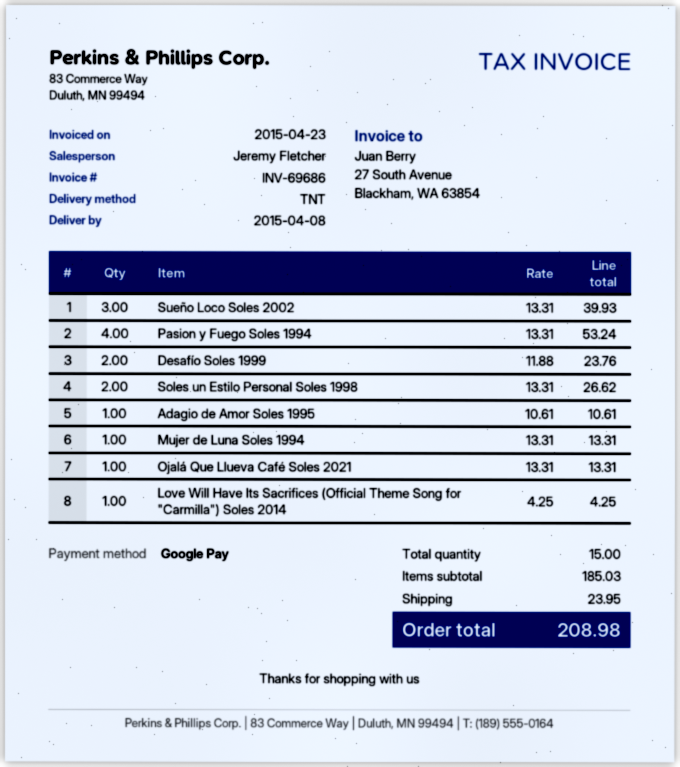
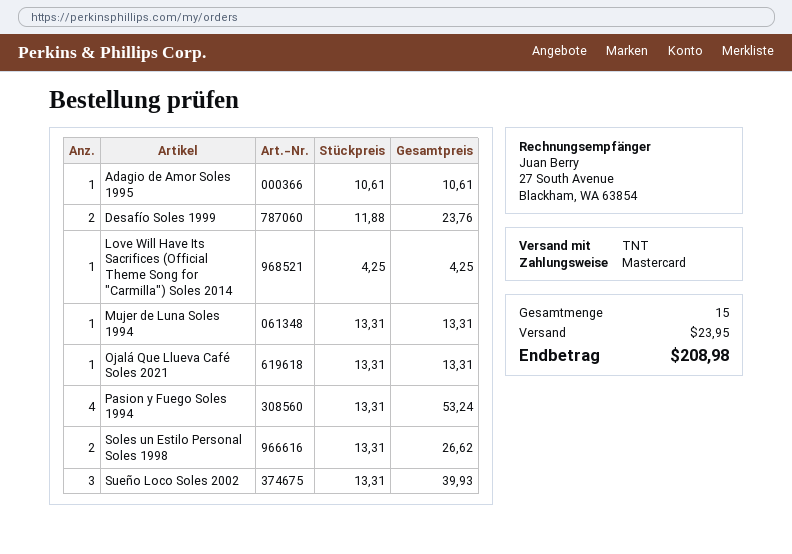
payment method: Google Pay -> Mastercard

